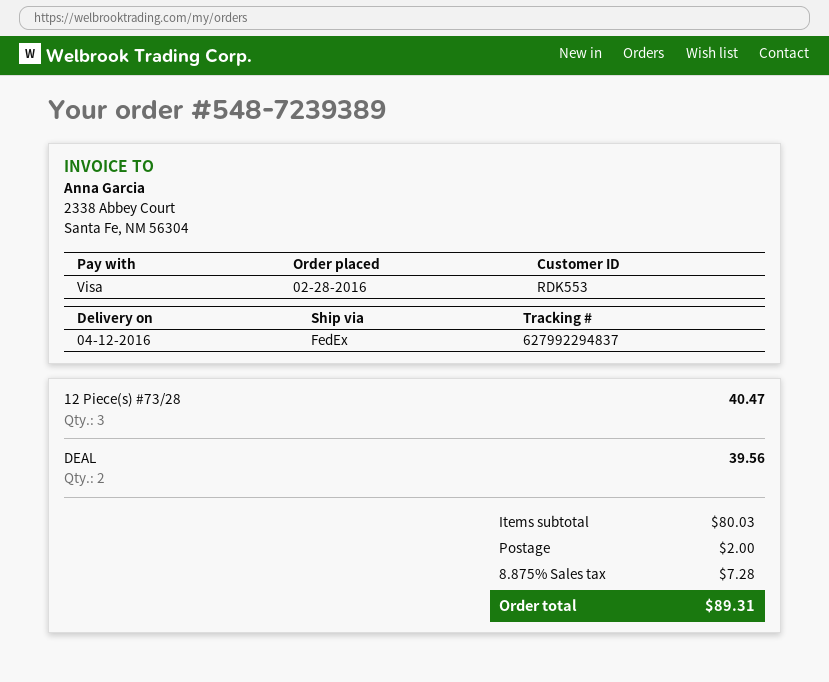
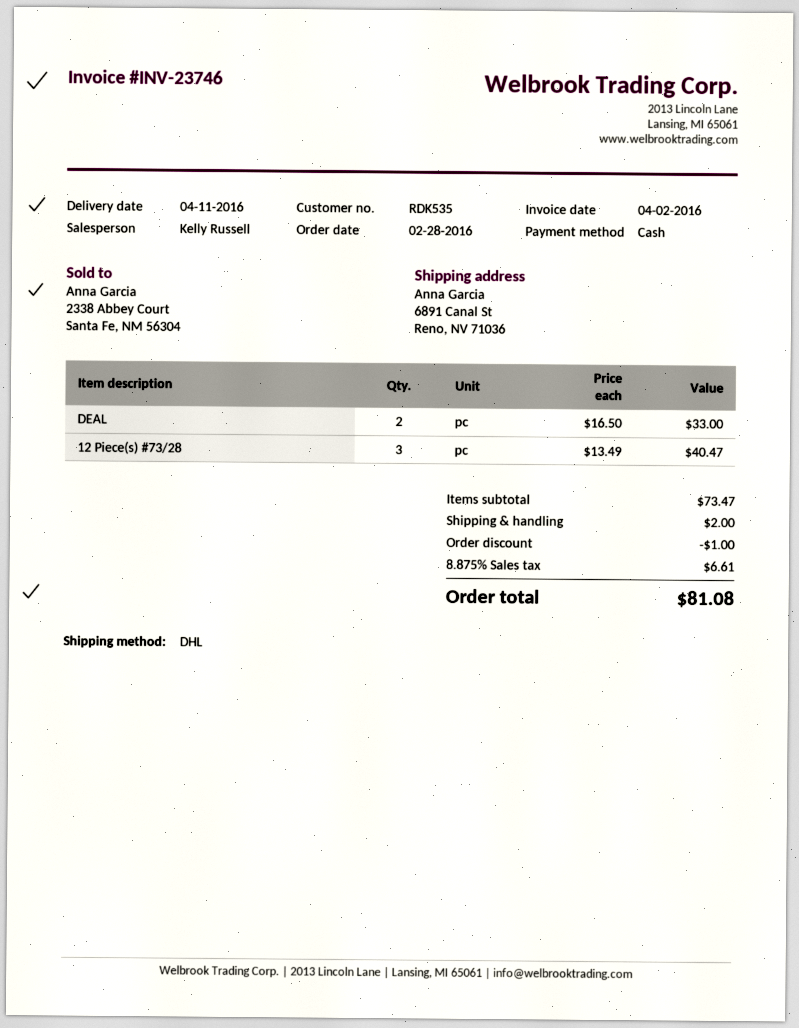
delivery date: 2016-04-12 -> 2016-04-11
customer number: RDK553 -> RDK535
payment method: Visa -> cash
shipping method: FedEx -> DHL
DEAL: 2 for 39.56 -> 2 for 33.00
subtotal: 80.03 -> 73.47
discount: none -> 1.00
tax: 8.875% = 7.28 -> 8.875% = 6.61
total: 89.31 -> 81.08

